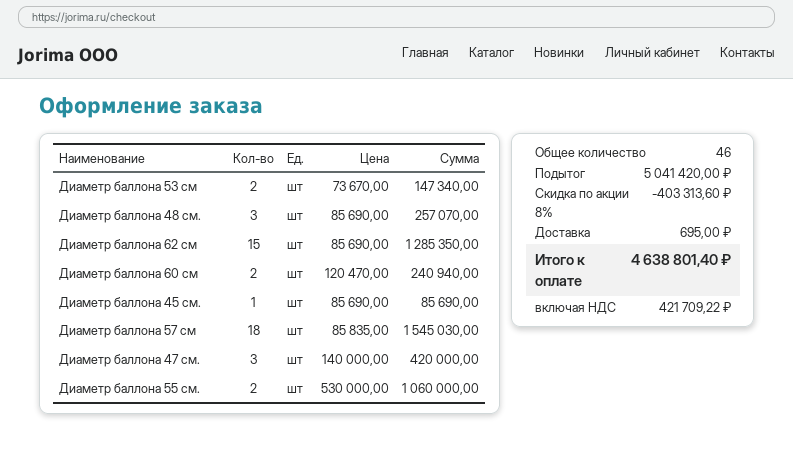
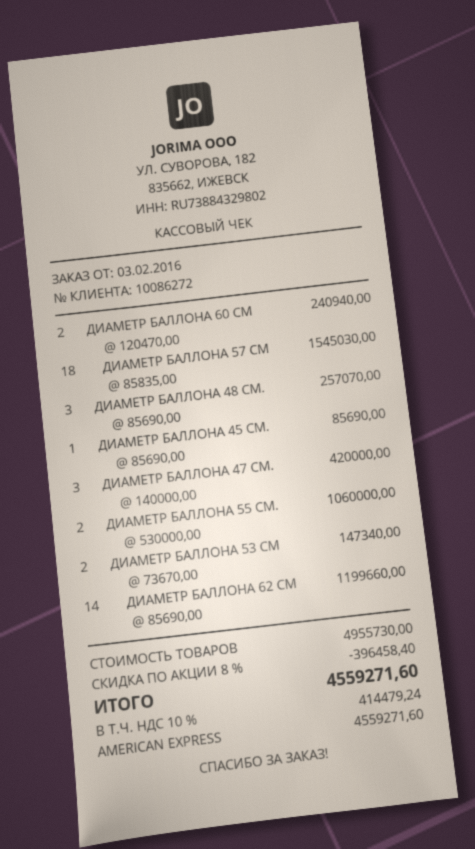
Диаметр баллона 62 см: 15 x 85690.00 = 1285350.00 -> 14 x 85690.00 = 1199660.00
subtotal: 5041420.00 -> 4955730.00
discount: 8% = 403313.60 -> 8% = 396458.40
shipping: 695.00 -> none
tax: 421709.22 -> 414479.24
total: 4638801.40 -> 4559271.60

